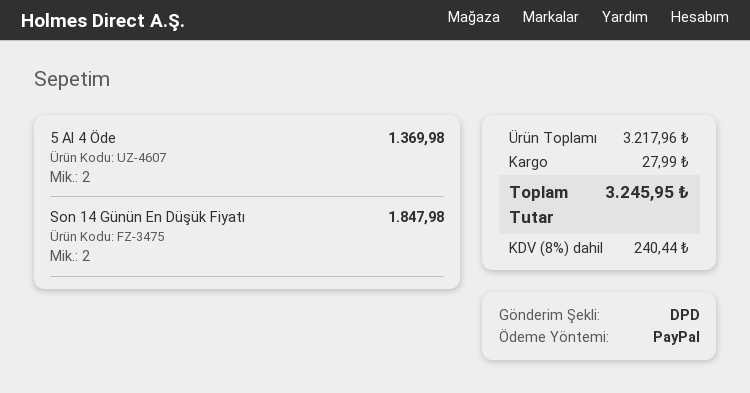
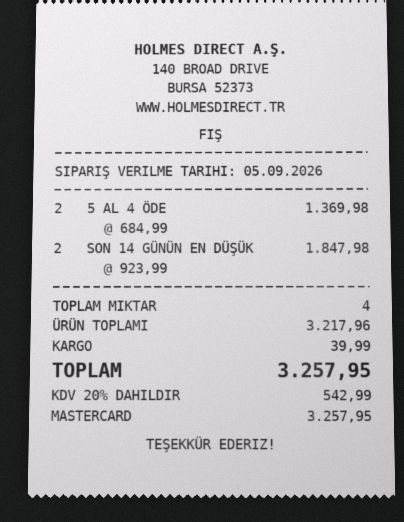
payment method: PayPal -> Mastercard
shipping: 27.99 -> 39.99
tax: 8% = 240.44 -> 20% = 542.99
total: 3245.95 -> 3257.95

